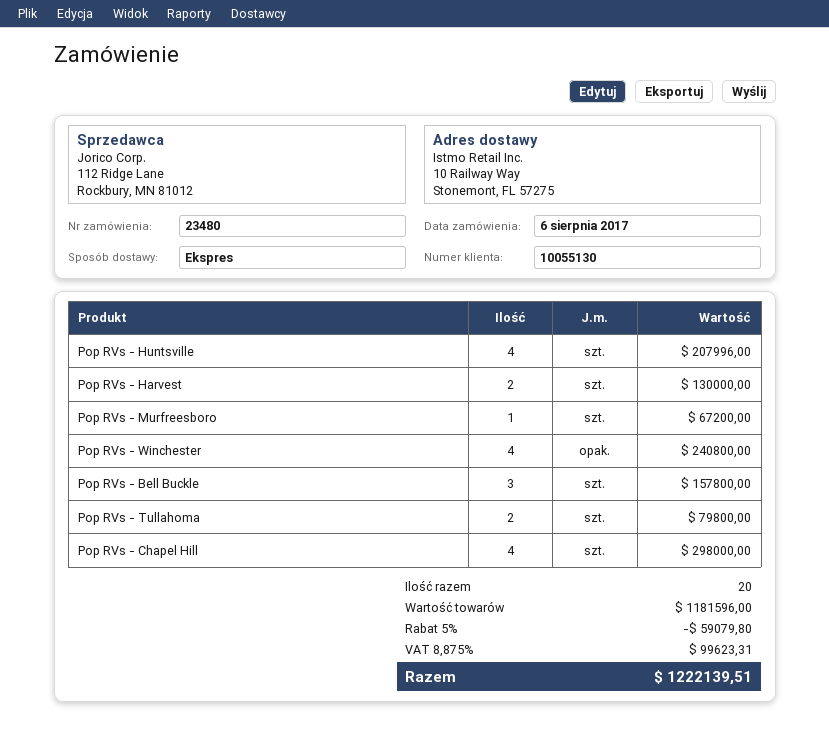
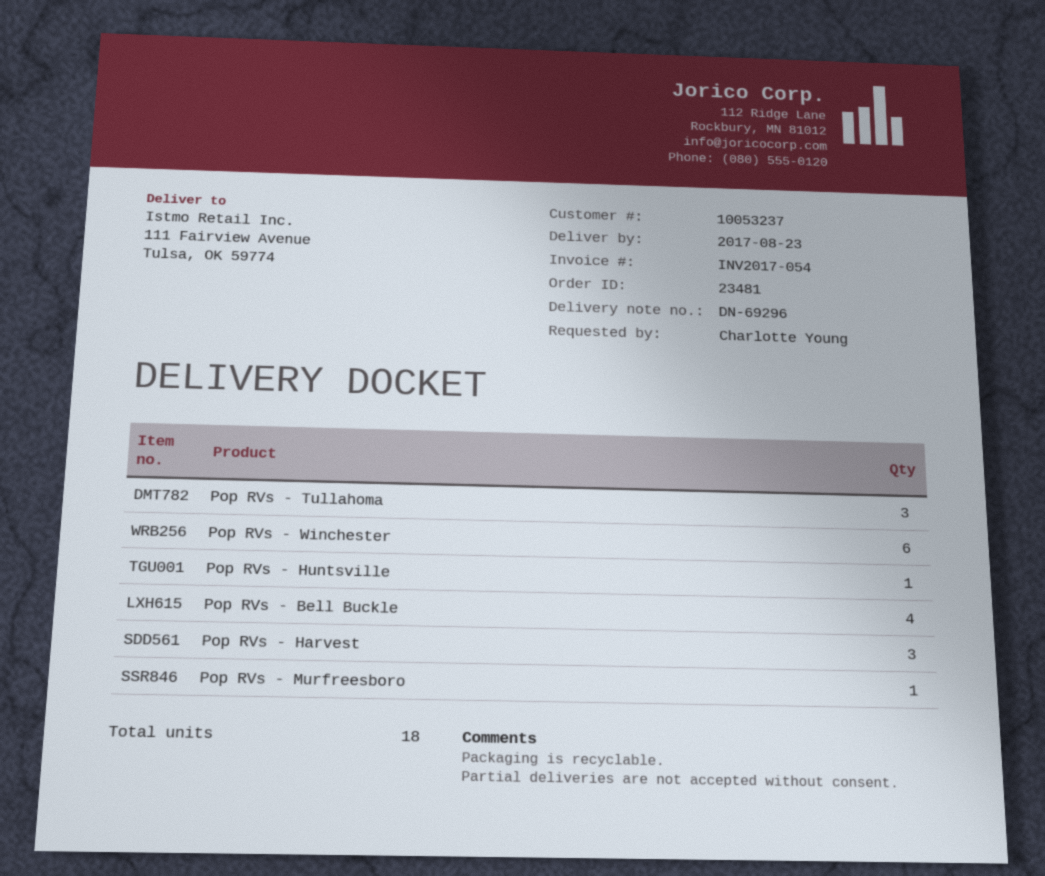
order number: 23480 -> 23481
customer number: 10055130 -> 10053237
ship to: 10 Railway Way, Stonemont, FL 57275 -> 111 Fairview Avenue, Tulsa, OK 59774
Pop RVs - Huntsville: 4 -> 1
Pop RVs - Harvest: 2 -> 3
Pop RVs - Winchester: 4 -> 6
Pop RVs - Bell Buckle: 3 -> 4
Pop RVs - Tullahoma: 2 -> 3
Pop RVs - Chapel Hill: 4 -> none
total quantity: 20 -> 18

